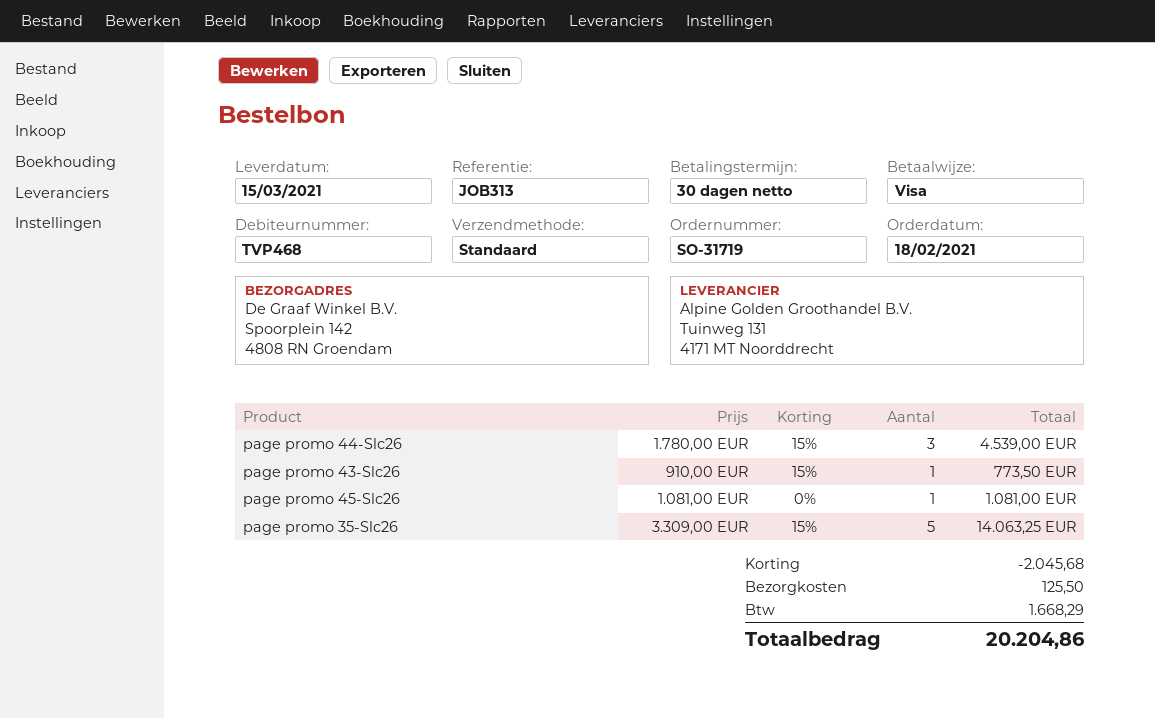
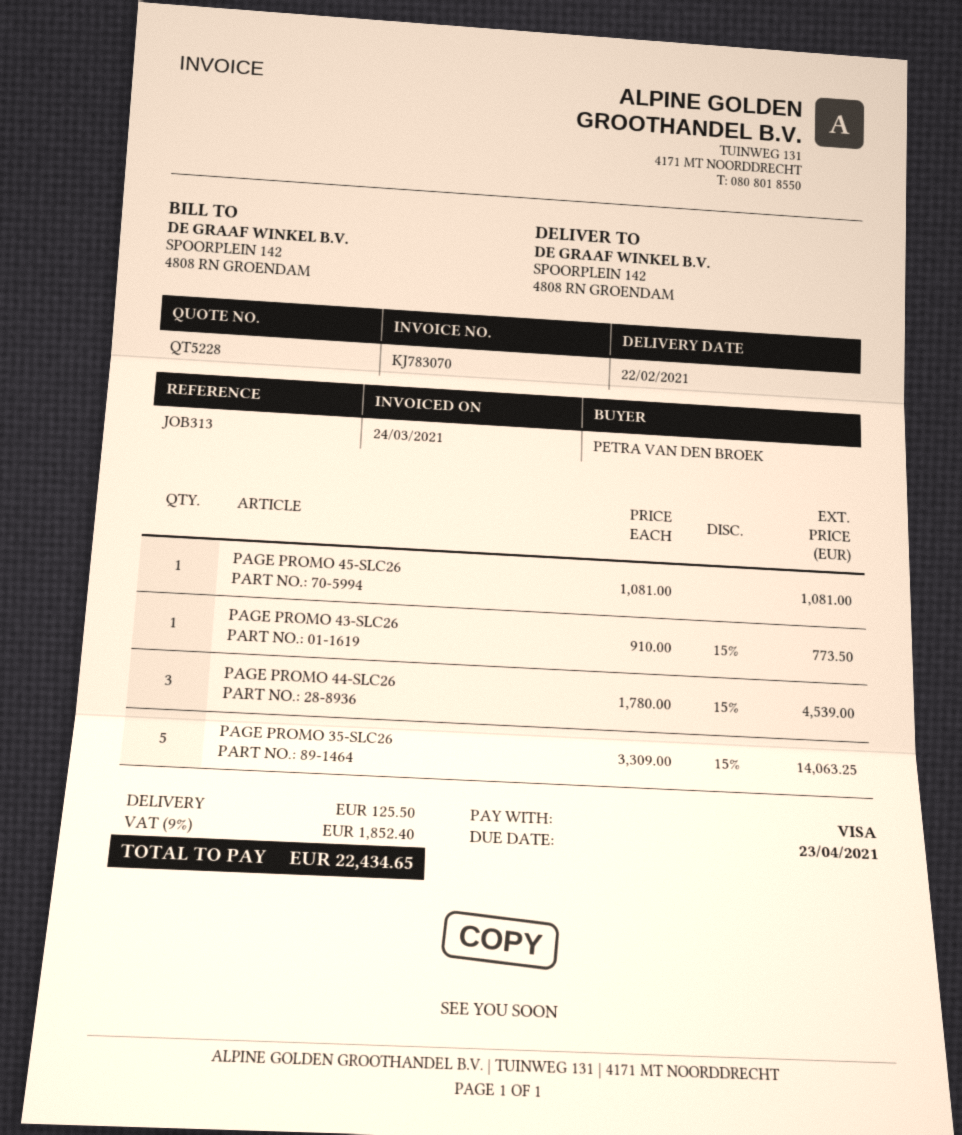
delivery date: 2021-03-15 -> 2021-02-22
discount: 2045.68 -> none
tax: 1668.29 -> 1852.40
total: 20204.86 -> 22434.65

